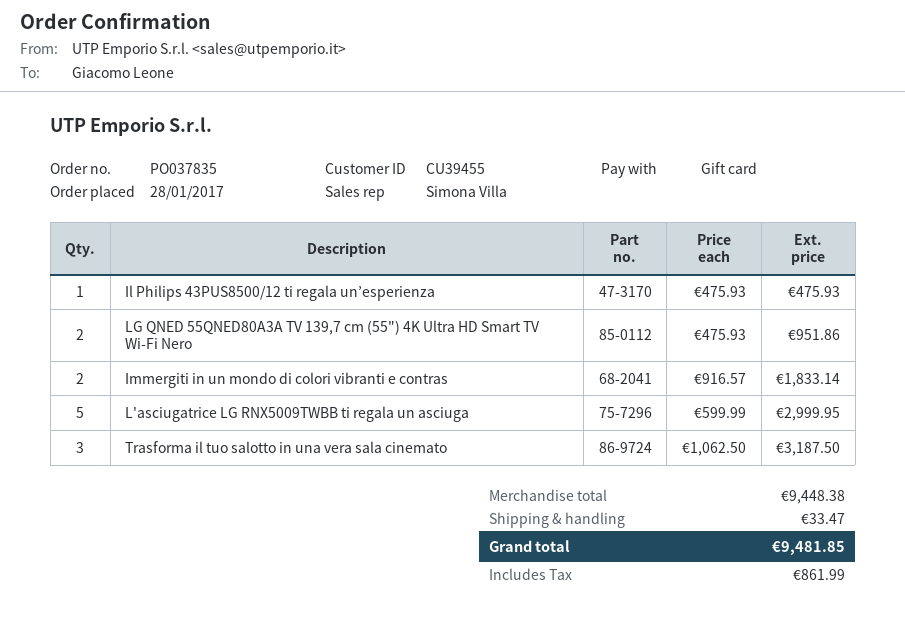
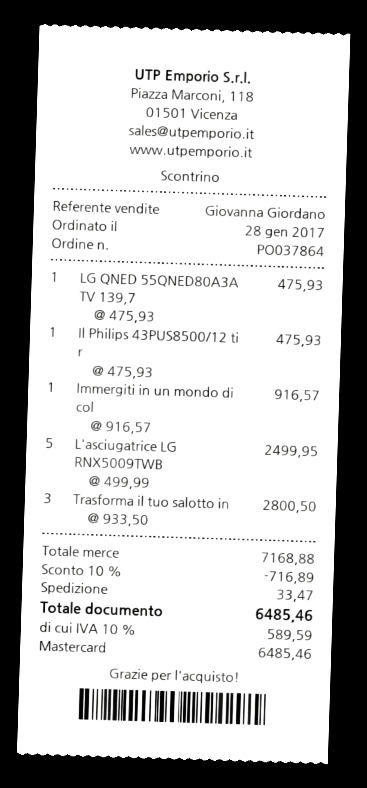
order number: PO037835 -> PO037864
sales rep: Simona Villa -> Giovanna Giordano
payment method: gift card -> Mastercard
LG QNED 55QNED80A3A TV 139,7 cm (55") 4K Ultra HD Smart TV Wi-Fi Nero: 2 x 475.93 = 951.86 -> 1 x 475.93 = 475.93
Immergiti in un mondo di colori vibranti e contras: 2 x 916.57 = 1833.14 -> 1 x 916.57 = 916.57
L'asciugatrice LG RNX5009TWBB ti regala un asciuga: 5 x 599.99 = 2999.95 -> 5 x 499.99 = 2499.95
Trasforma il tuo salotto in una vera sala cinemato: 3 x 1062.50 = 3187.50 -> 3 x 933.50 = 2800.50
subtotal: 9448.38 -> 7168.88
discount: none -> 10% = 716.89
tax: 861.99 -> 589.59
total: 9481.85 -> 6485.46

